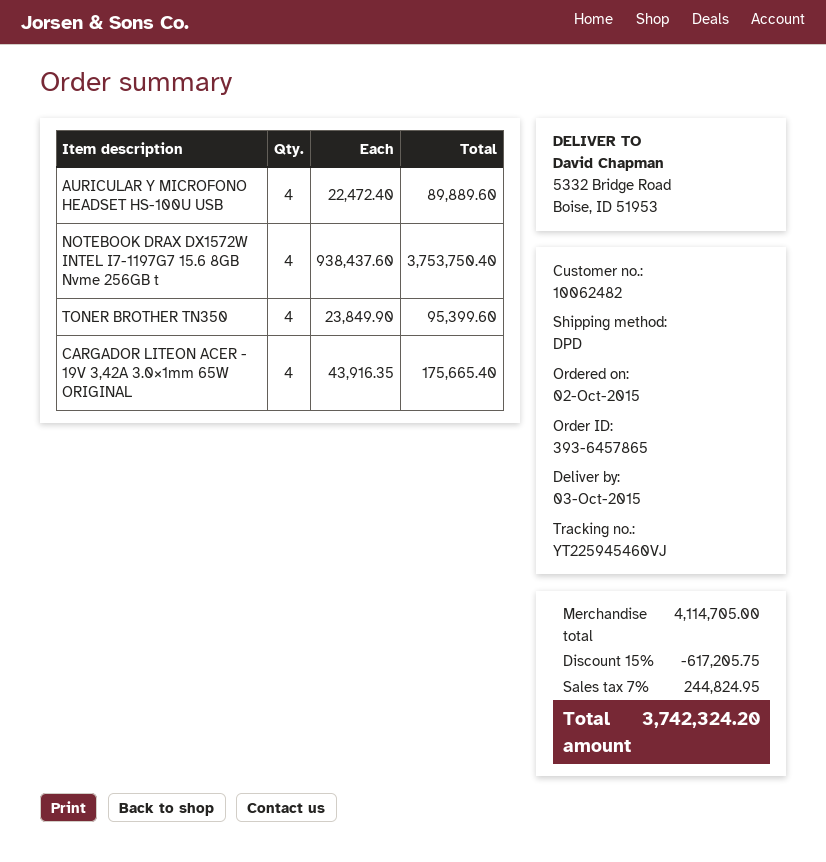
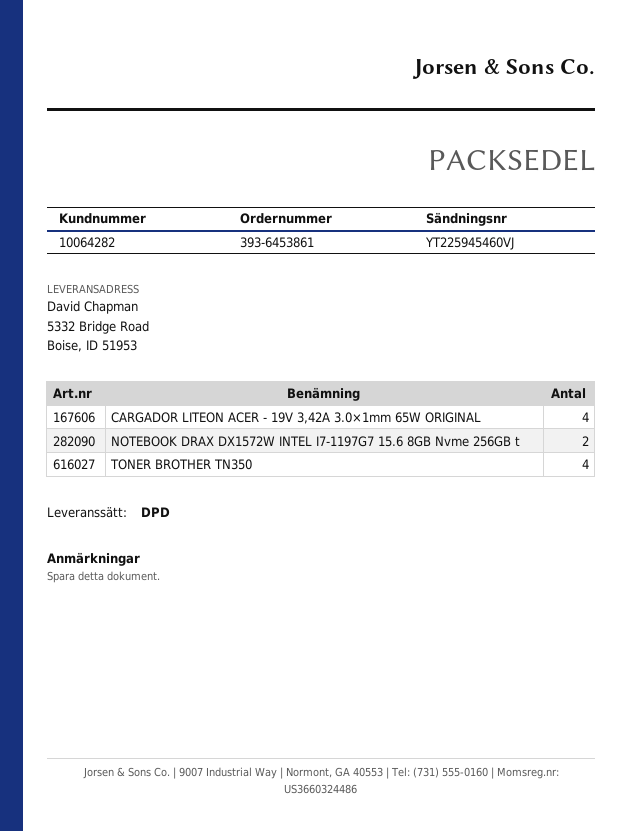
order number: 393-6457865 -> 393-6453861
customer number: 10062482 -> 10064282
AURICULAR Y MICROFONO HEADSET HS-100U USB: 4 -> none
NOTEBOOK DRAX DX1572W INTEL I7-1197G7 15.6 8GB Nvme 256GB t: 4 -> 2

